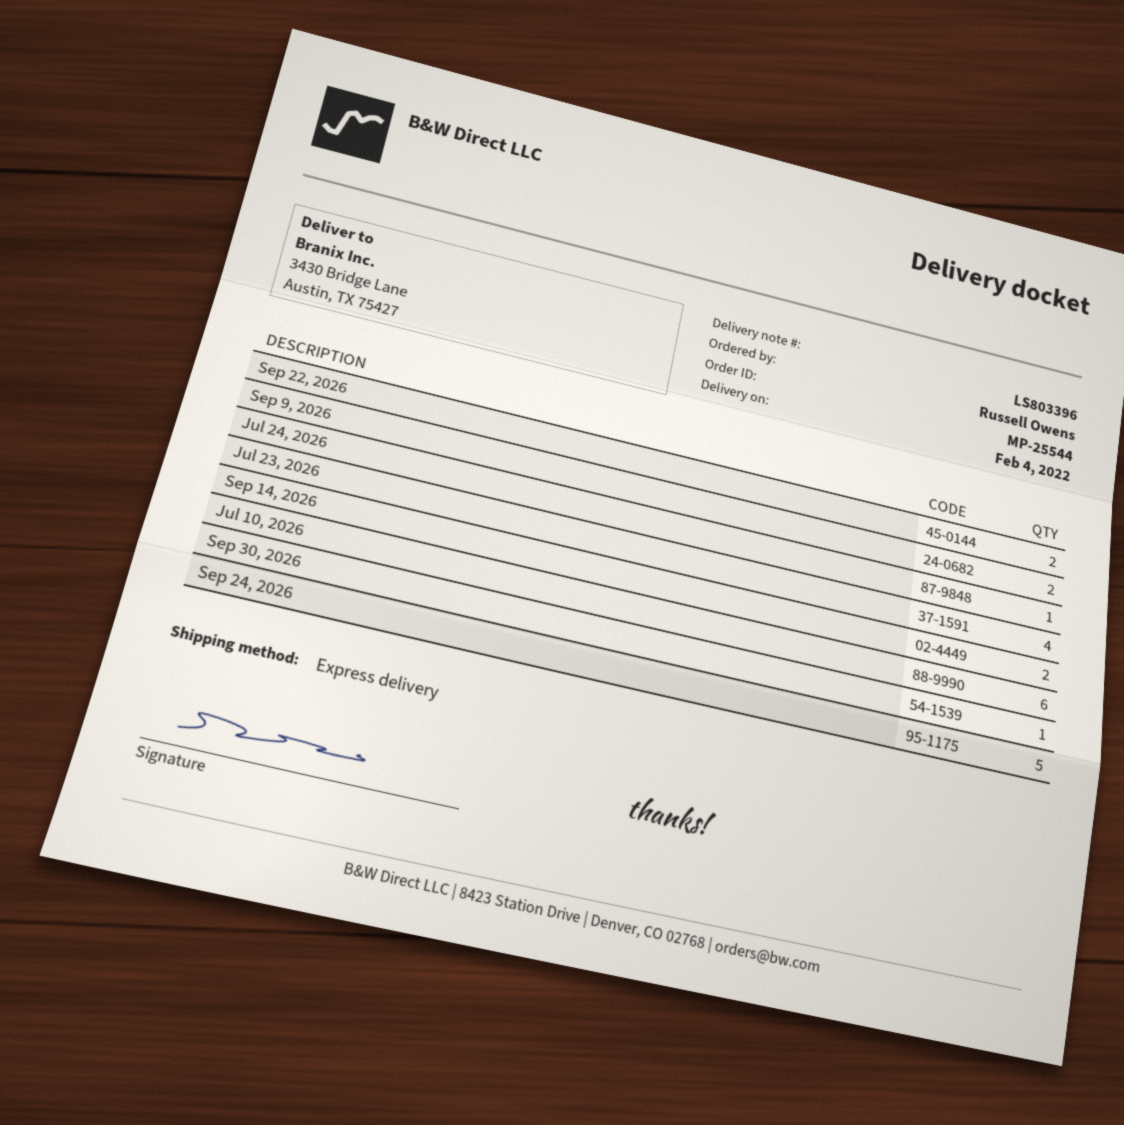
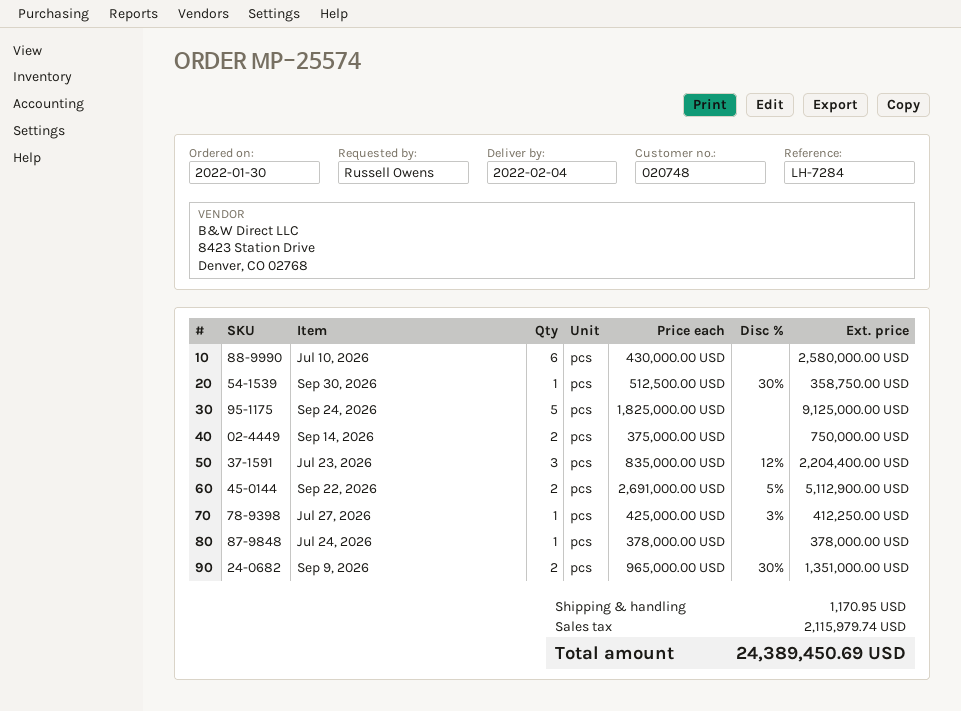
order number: MP-25544 -> MP-25574
Jul 23, 2026: 4 -> 3
Jul 27, 2026: none -> 1

